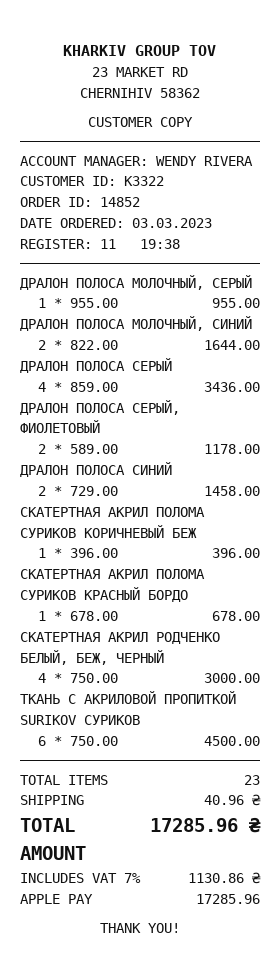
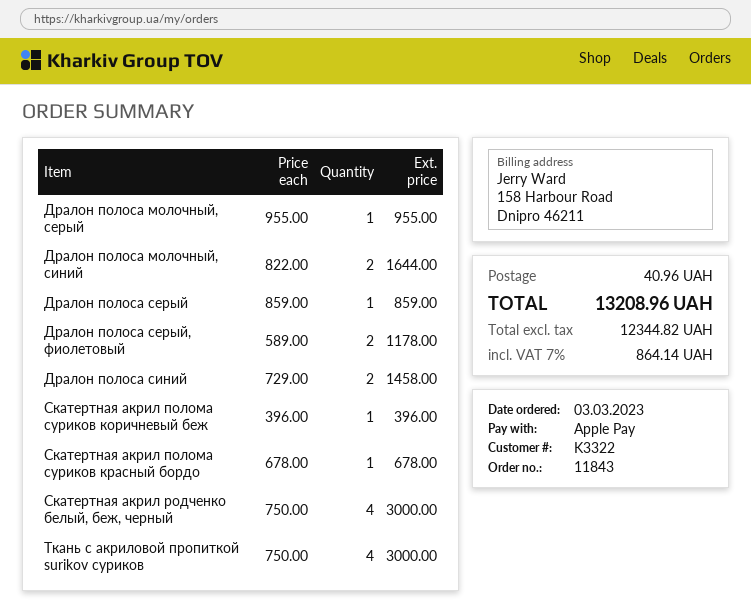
order number: 14852 -> 11843
ДРАЛОН ПОЛОСА СЕРЫЙ: 4 x 859.00 = 3436.00 -> 1 x 859.00 = 859.00
ТКАНЬ С АКРИЛОВОЙ ПРОПИТКОЙ SURIKOV СУРИКОВ: 6 x 750.00 = 4500.00 -> 4 x 750.00 = 3000.00
tax: 7% = 1130.86 -> 7% = 864.14
total: 17285.96 -> 13208.96

